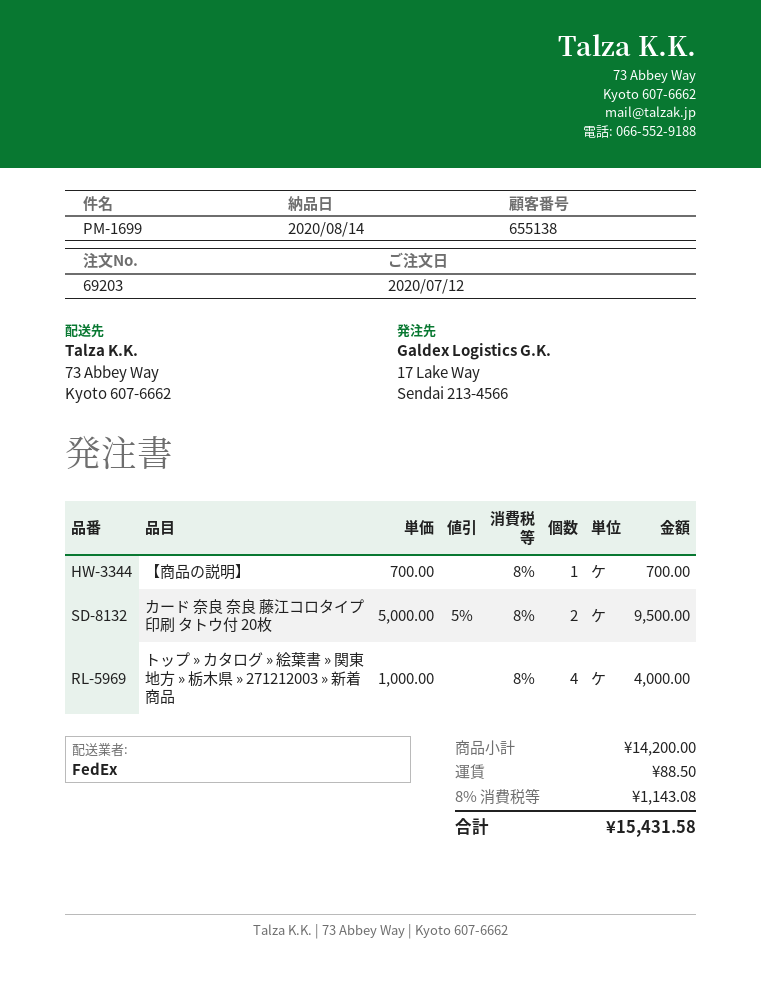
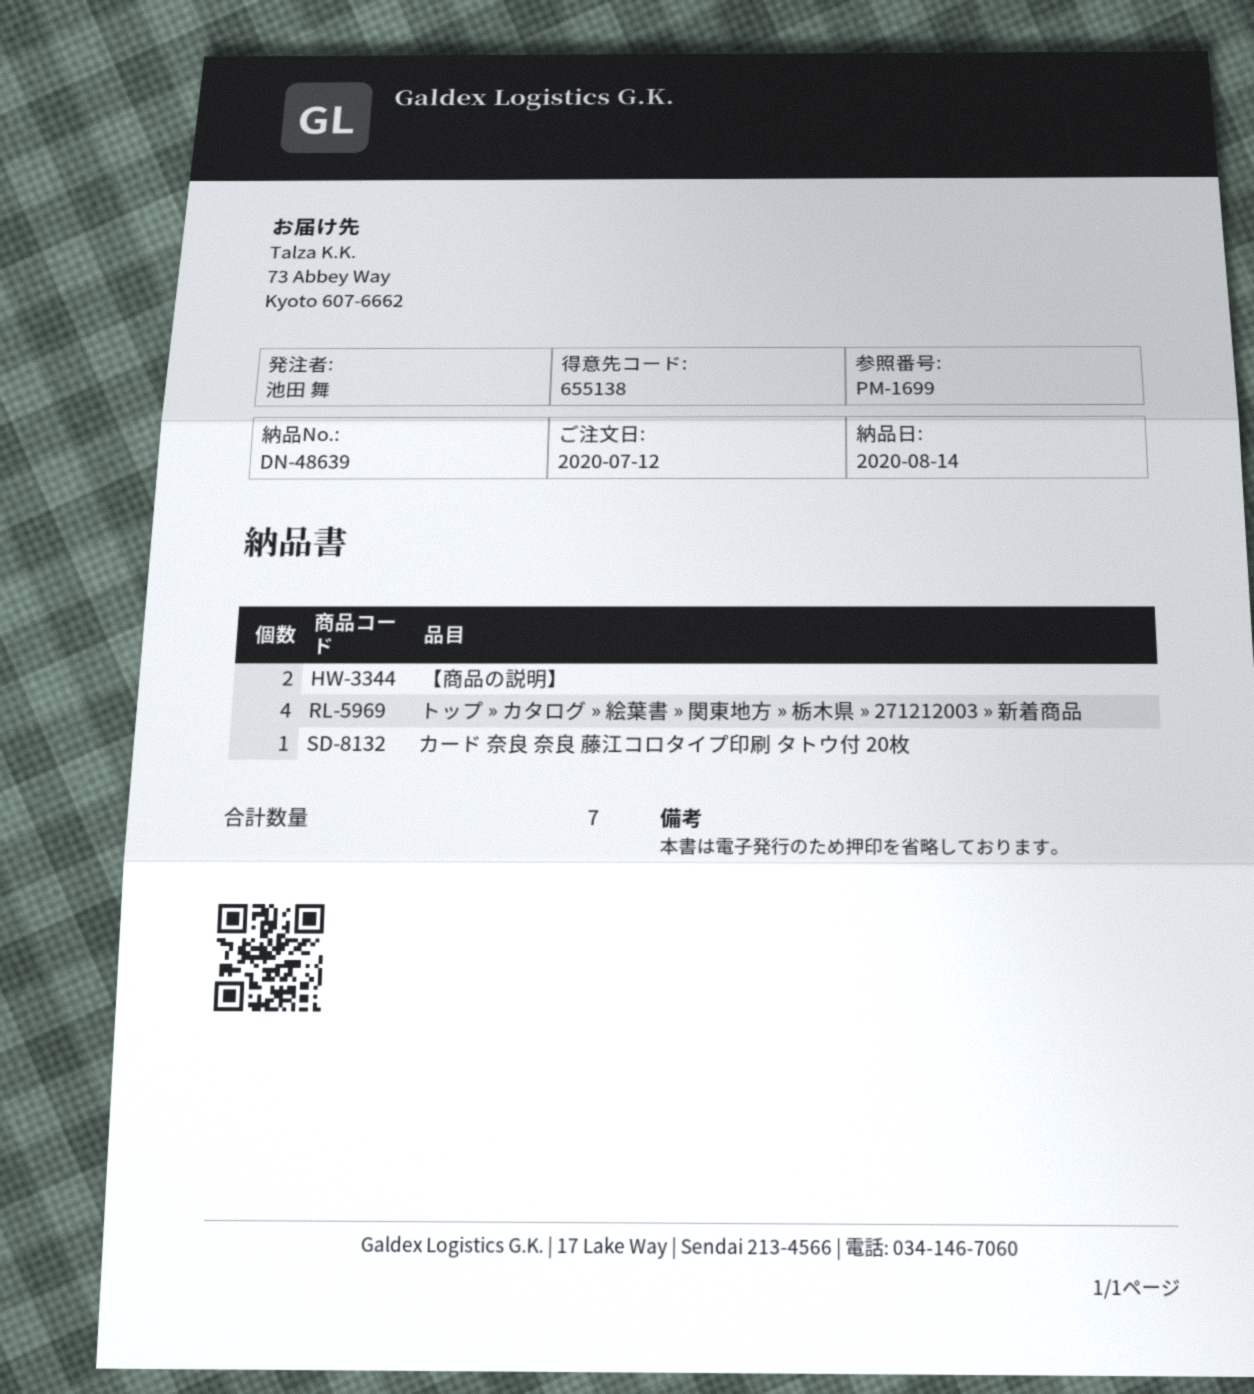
【商品の説明】: 1 -> 2
カード 奈良 奈良 藤江コロタイプ印刷 タトウ付 20枚: 2 -> 1

